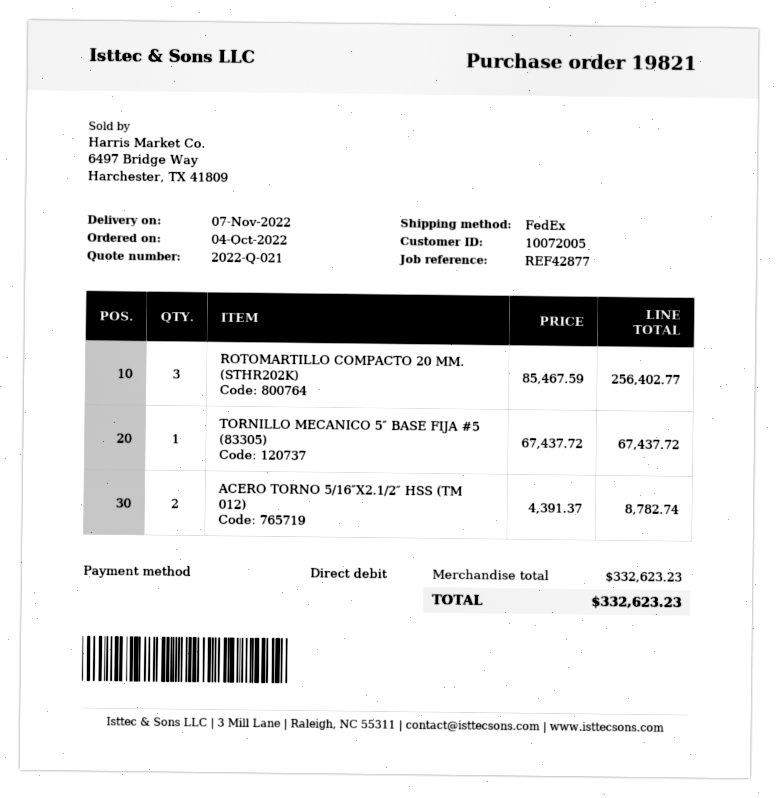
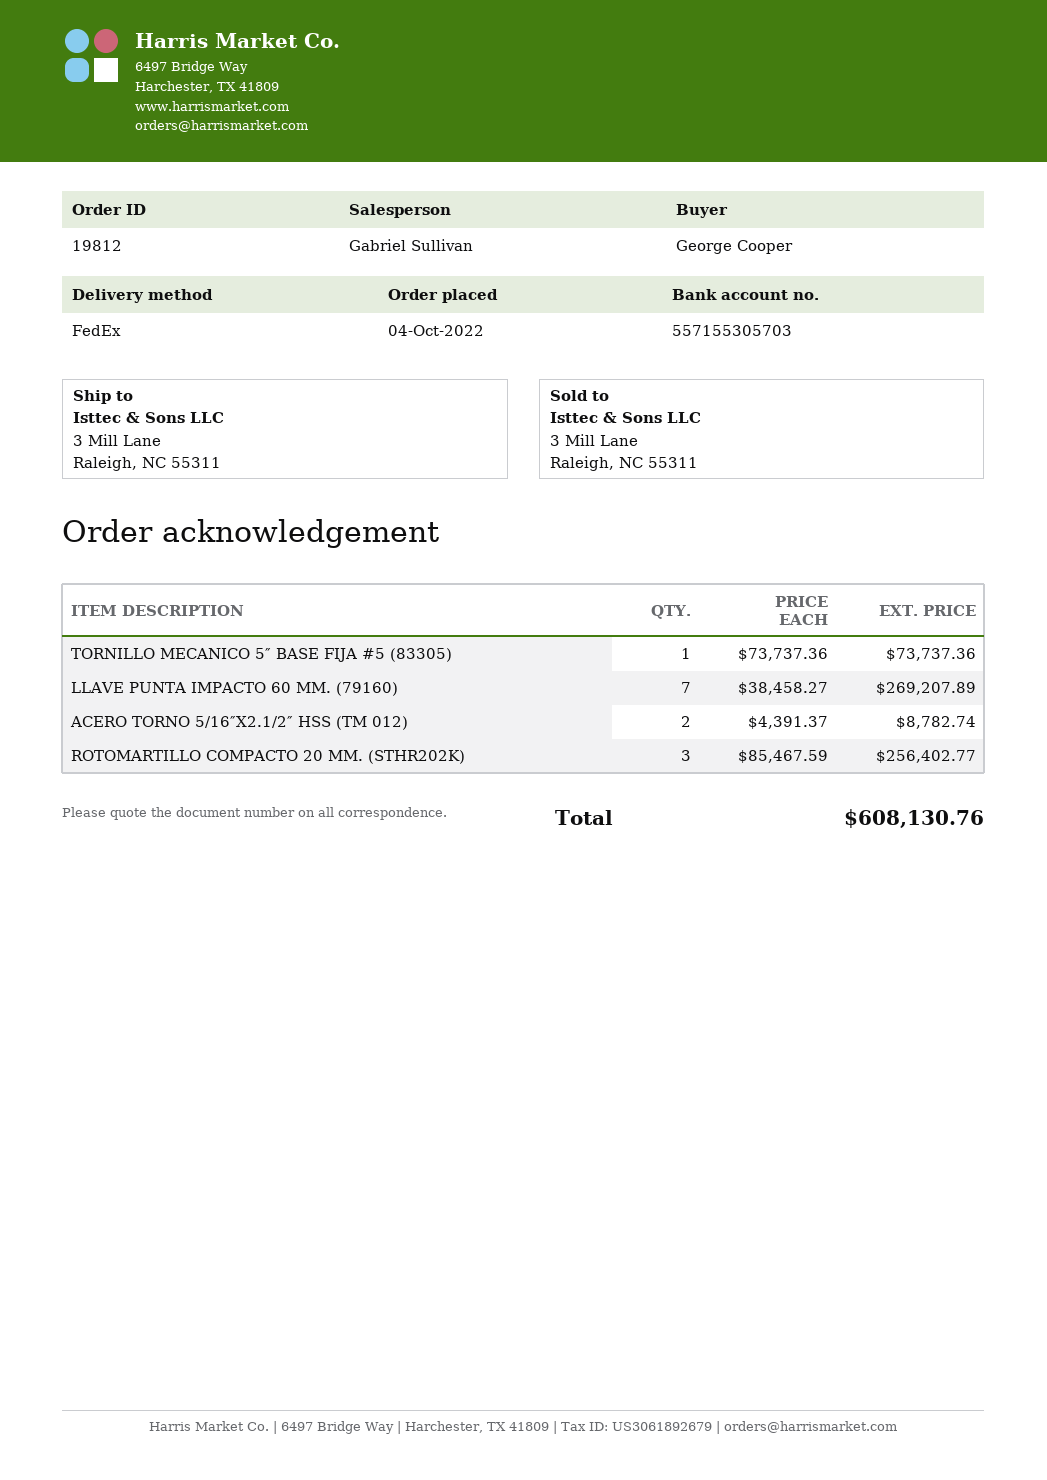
order number: 19821 -> 19812
TORNILLO MECANICO 5″ BASE FIJA #5 (83305): 1 x 67437.72 = 67437.72 -> 1 x 73737.36 = 73737.36
LLAVE PUNTA IMPACTO 60 MM. (79160): none -> 7 x 38458.27 = 269207.89
total: 332623.23 -> 608130.76

